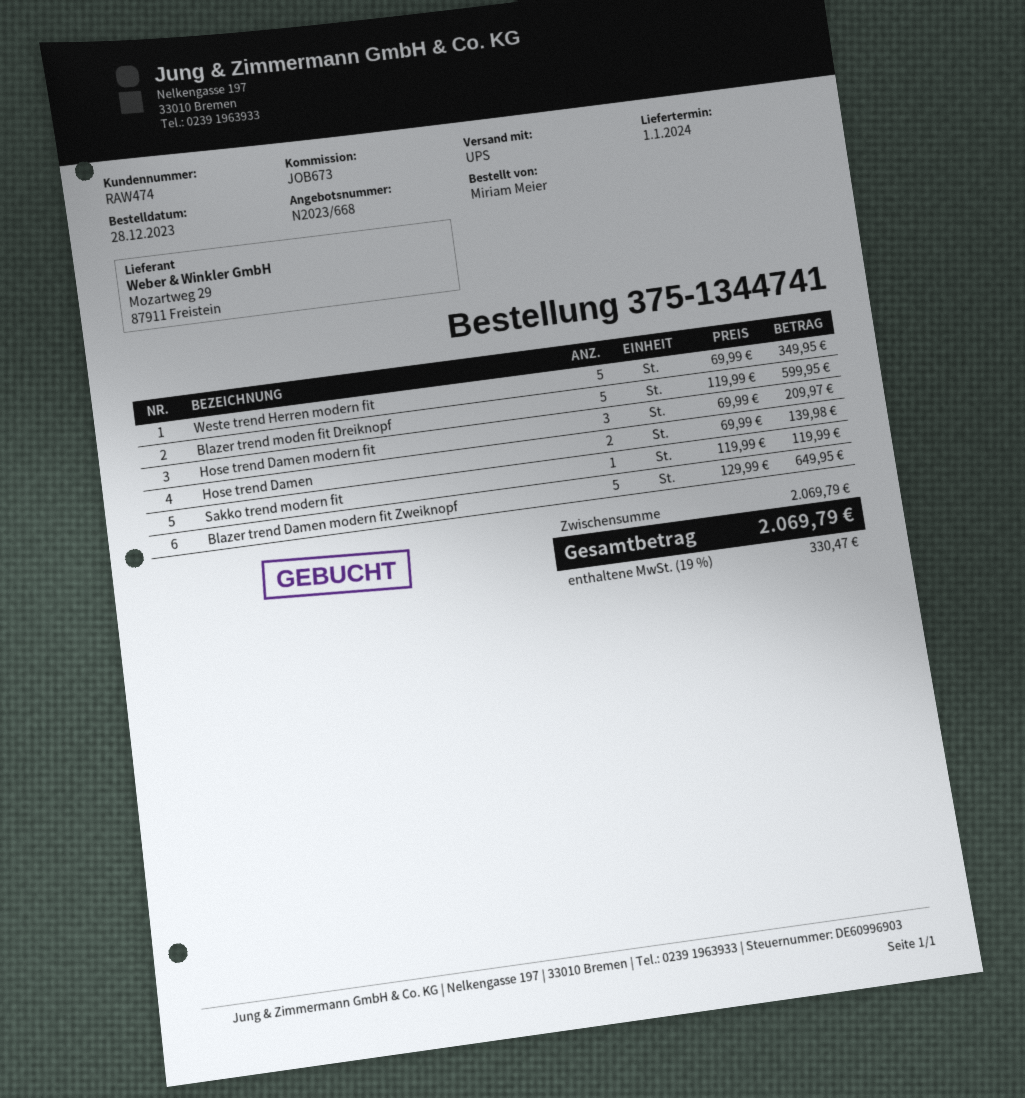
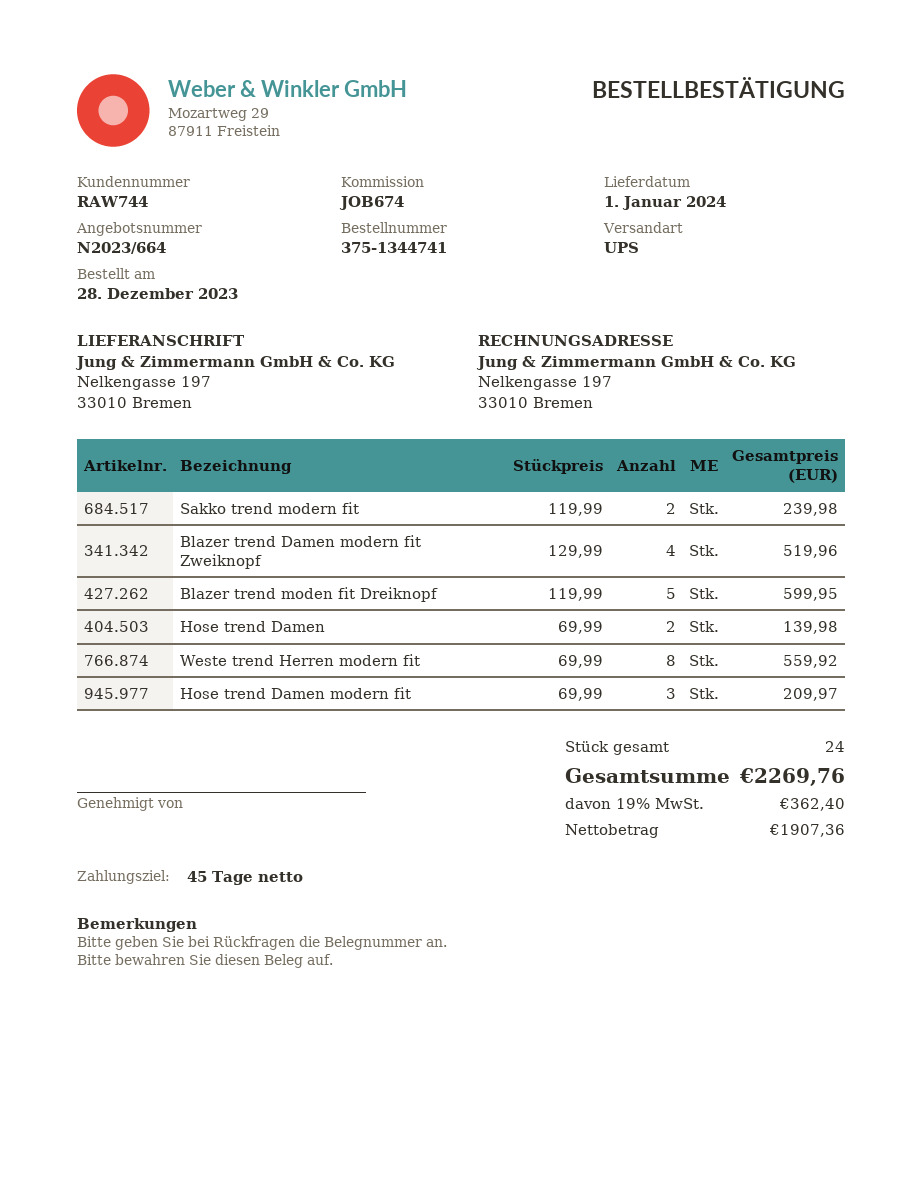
quote number: N2023/668 -> N2023/664
customer number: RAW474 -> RAW744
reference: JOB673 -> JOB674
Weste trend Herren modern fit: 5 x 69.99 = 349.95 -> 8 x 69.99 = 559.92
Sakko trend modern fit: 1 x 119.99 = 119.99 -> 2 x 119.99 = 239.98
Blazer trend Damen modern fit Zweiknopf: 5 x 129.99 = 649.95 -> 4 x 129.99 = 519.96
tax: 19% = 330.47 -> 19% = 362.40
total: 2069.79 -> 2269.76

